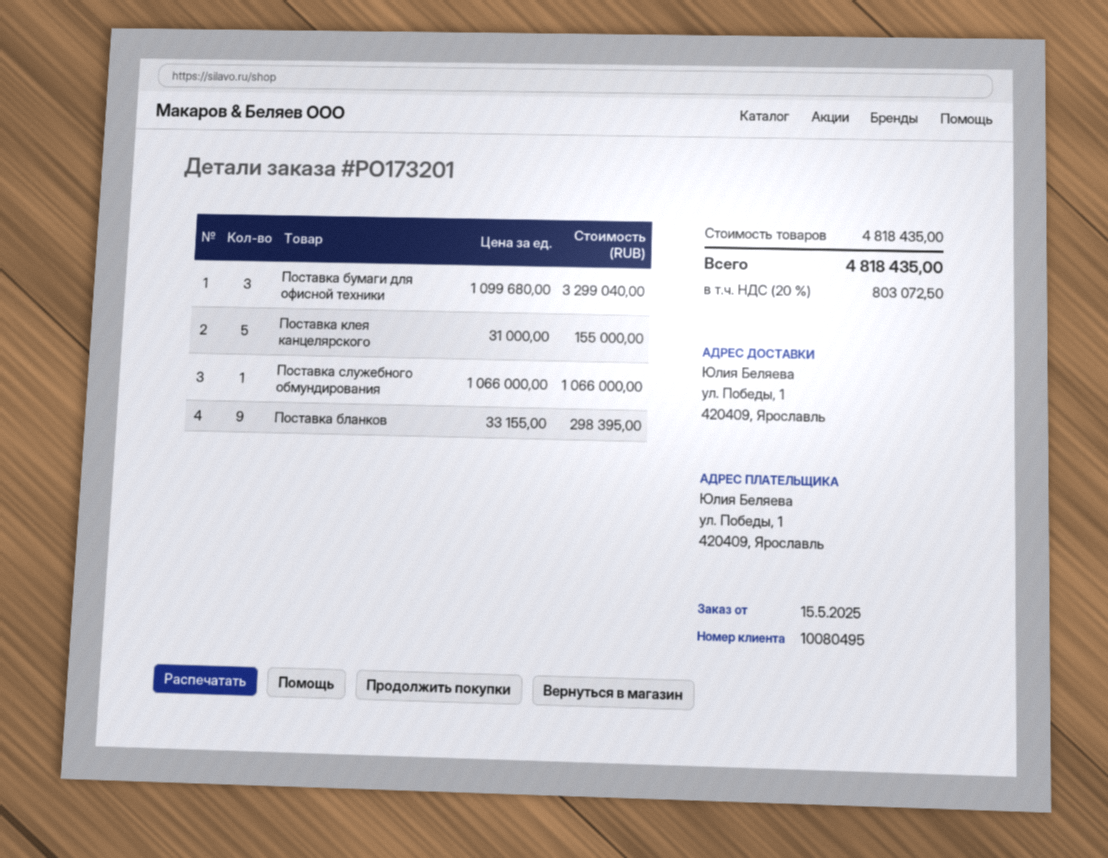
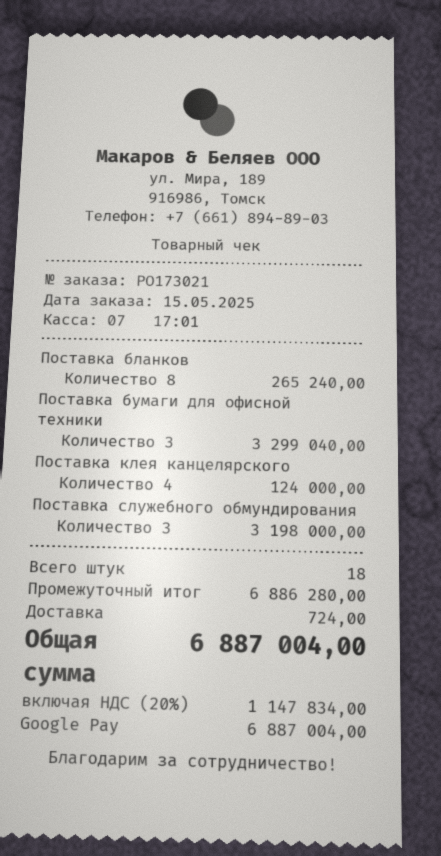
order number: PO173201 -> PO173021
Поставка клея канцелярского: 5 for 155000.00 -> 4 for 124000.00
Поставка служебного обмундирования: 1 for 1066000.00 -> 3 for 3198000.00
Поставка бланков: 9 for 298395.00 -> 8 for 265240.00
subtotal: 4818435.00 -> 6886280.00
shipping: none -> 724.00
tax: 20% = 803072.50 -> 20% = 1147834.00
total: 4818435.00 -> 6887004.00

